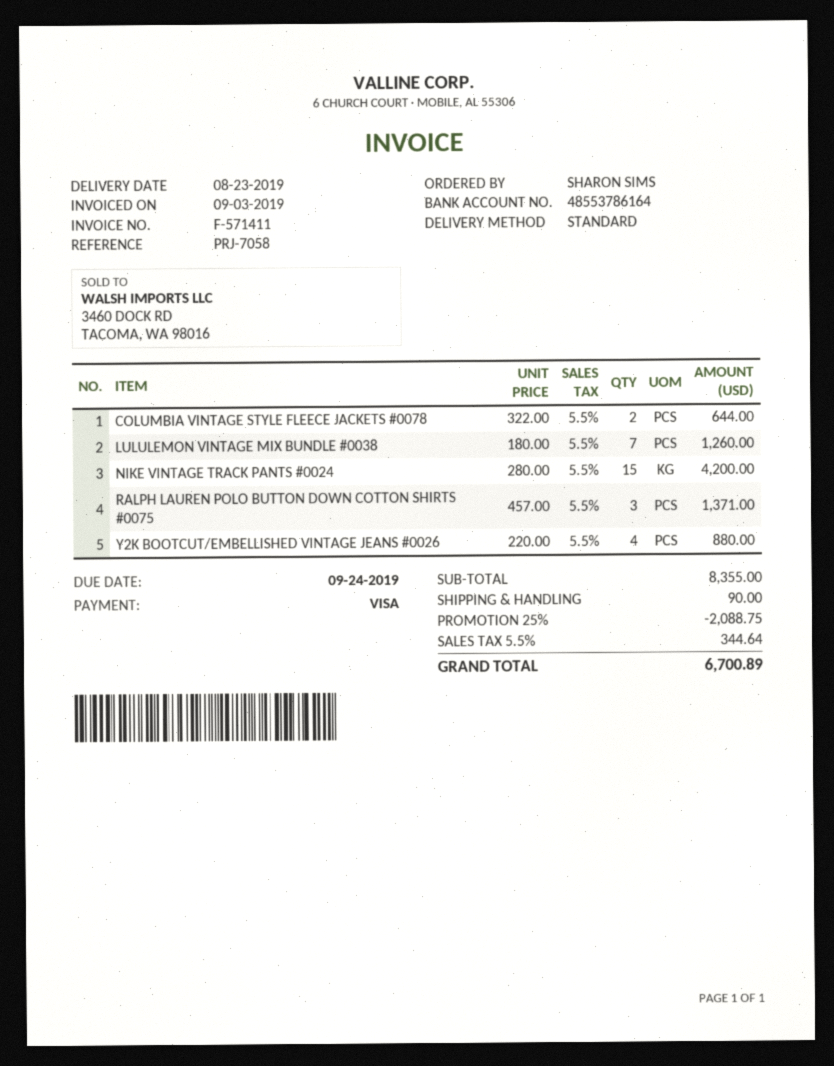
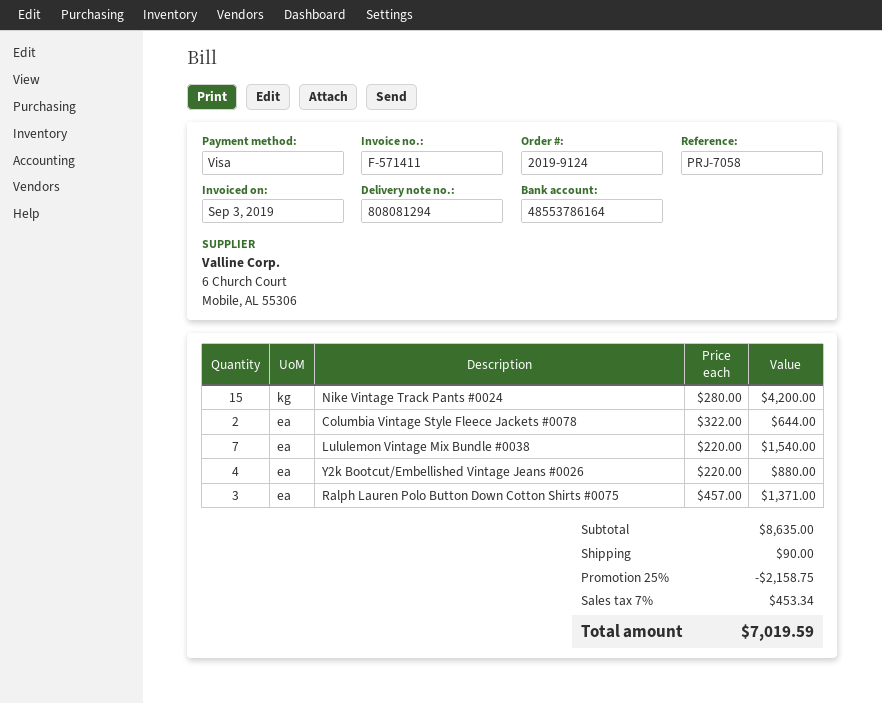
LULULEMON VINTAGE MIX BUNDLE #0038: 7 x 180.00 = 1260.00 -> 7 x 220.00 = 1540.00
subtotal: 8355.00 -> 8635.00
discount: 25% = 2088.75 -> 25% = 2158.75
tax: 5.5% = 344.64 -> 7% = 453.34
total: 6700.89 -> 7019.59

